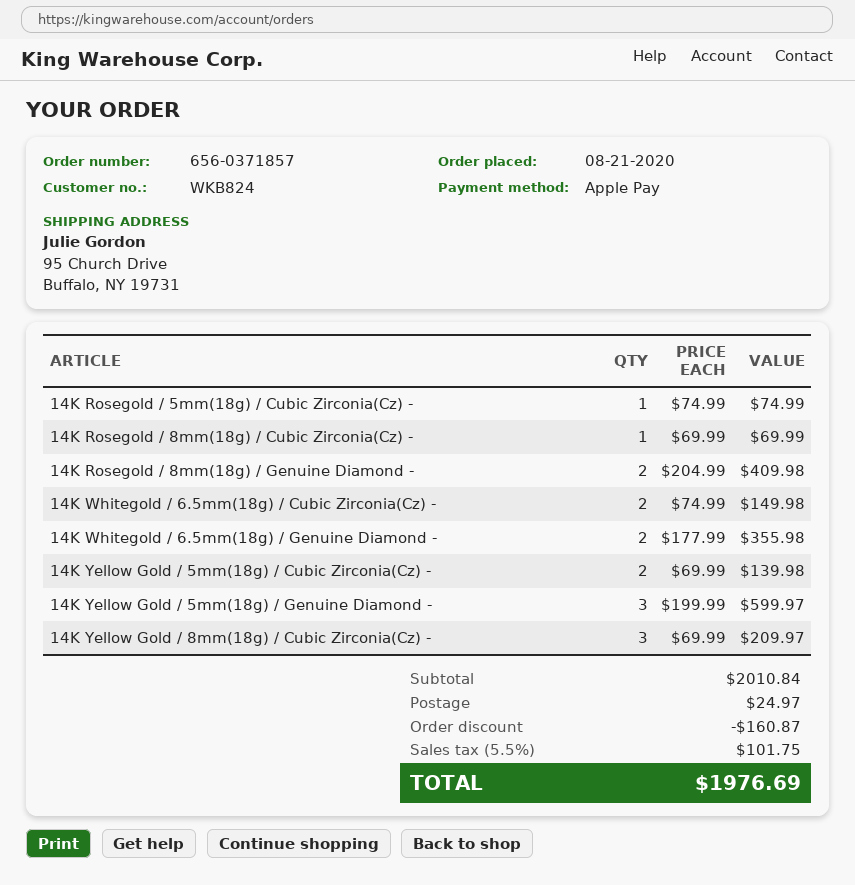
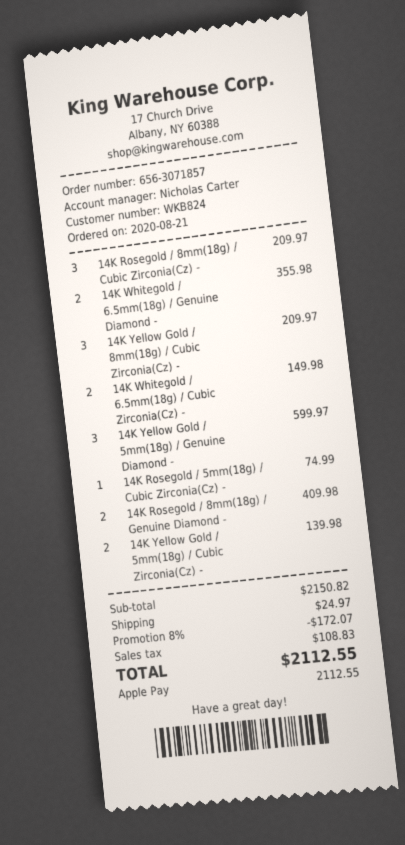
order number: 656-0371857 -> 656-3071857
14K Rosegold / 8mm(18g) / Cubic Zirconia(Cz) -: 1 for 69.99 -> 3 for 209.97
subtotal: 2010.84 -> 2150.82
discount: 160.87 -> 172.07
tax: 101.75 -> 108.83
total: 1976.69 -> 2112.55

